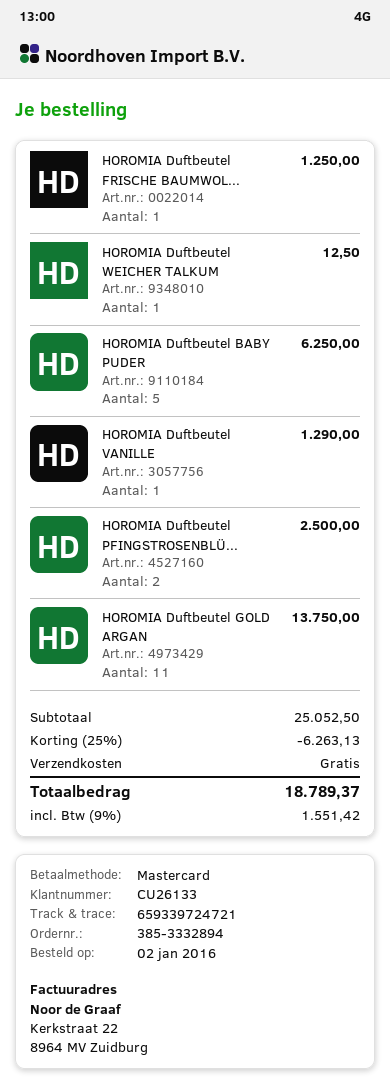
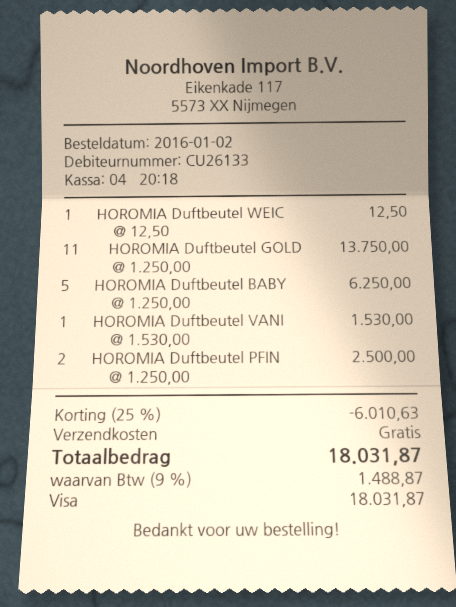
payment method: Mastercard -> Visa
HOROMIA Duftbeutel FRISCHE BAUMWOL...: 1 for 1250.00 -> none
HOROMIA Duftbeutel VANILLE: 1 for 1290.00 -> 1 for 1530.00
discount: 25% = 6263.13 -> 25% = 6010.63
tax: 9% = 1551.42 -> 9% = 1488.87
total: 18789.37 -> 18031.87

